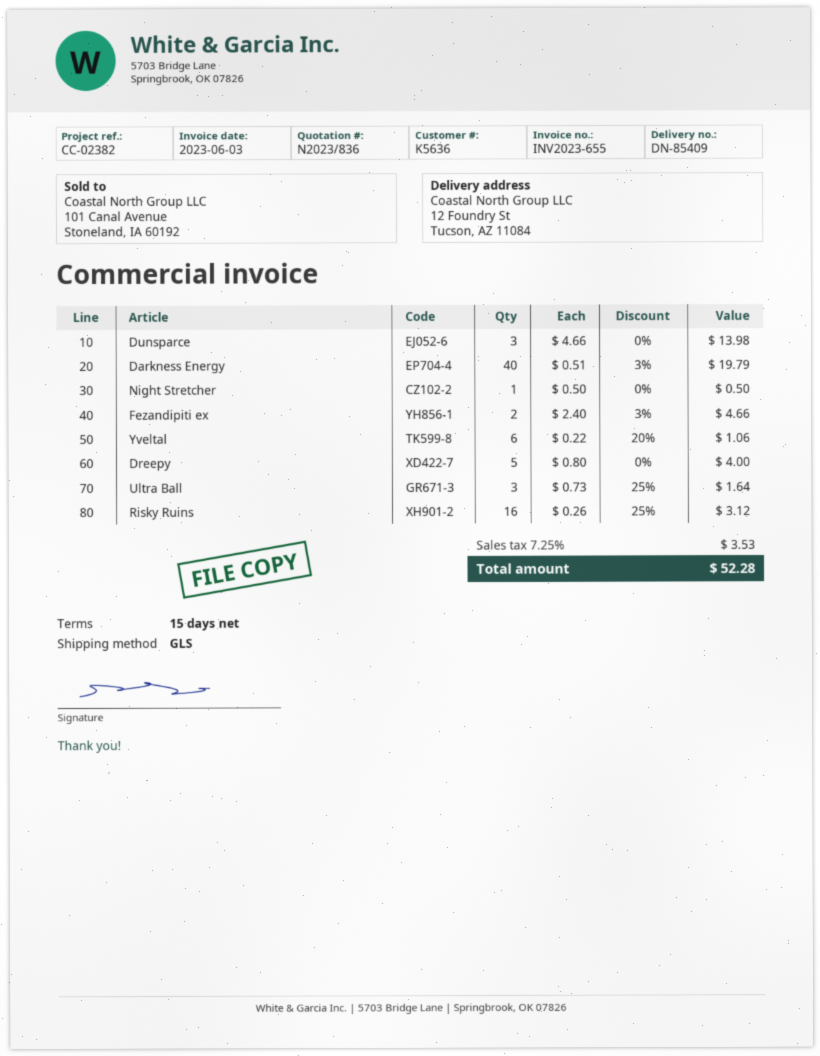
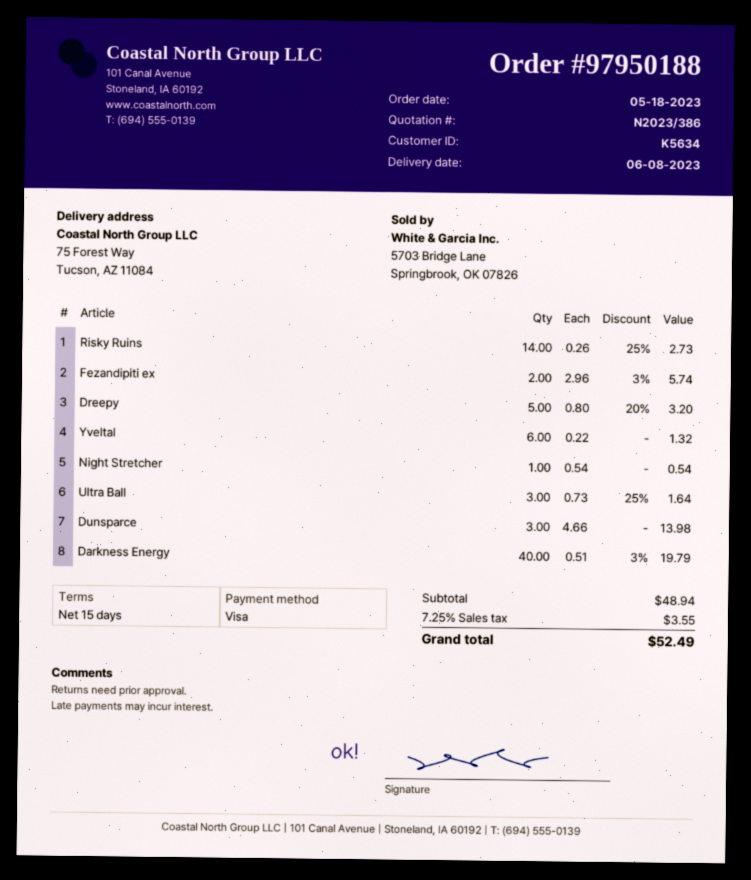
quote number: N2023/836 -> N2023/386
customer number: K5636 -> K5634
ship to: 12 Foundry St, Tucson, AZ 11084 -> 75 Forest Way, Tucson, AZ 11084
Night Stretcher: 1 x 0.50 = 0.50 -> 1 x 0.54 = 0.54
Fezandipiti ex: 2 x 2.40 - 3% = 4.66 -> 2 x 2.96 - 3% = 5.74
Yveltal: 6 x 0.22 - 20% = 1.06 -> 6 x 0.22 = 1.32
Dreepy: 5 x 0.80 = 4.00 -> 5 x 0.80 - 20% = 3.20
Risky Ruins: 16 x 0.26 - 25% = 3.12 -> 14 x 0.26 - 25% = 2.73
tax: 7.25% = 3.53 -> 7.25% = 3.55
total: 52.28 -> 52.49

